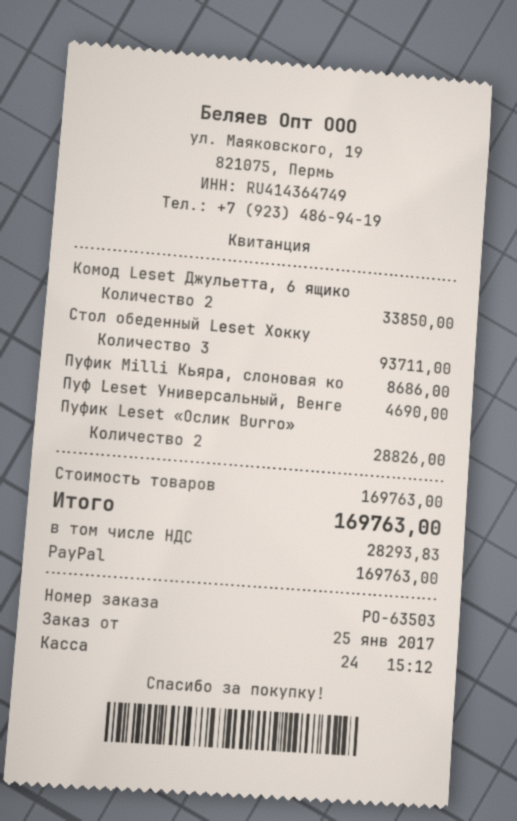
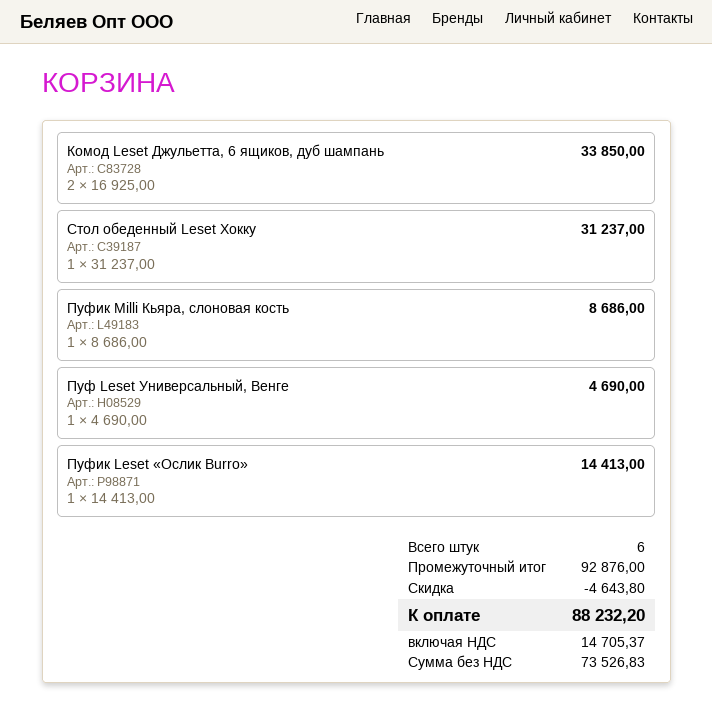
Стол обеденный Leset Хокку: 3 for 93711.00 -> 1 for 31237.00
Пуфик Leset «Ослик Burro»: 2 for 28826.00 -> 1 for 14413.00
subtotal: 169763.00 -> 92876.00
discount: none -> 4643.80
tax: 28293.83 -> 14705.37
total: 169763.00 -> 88232.20

